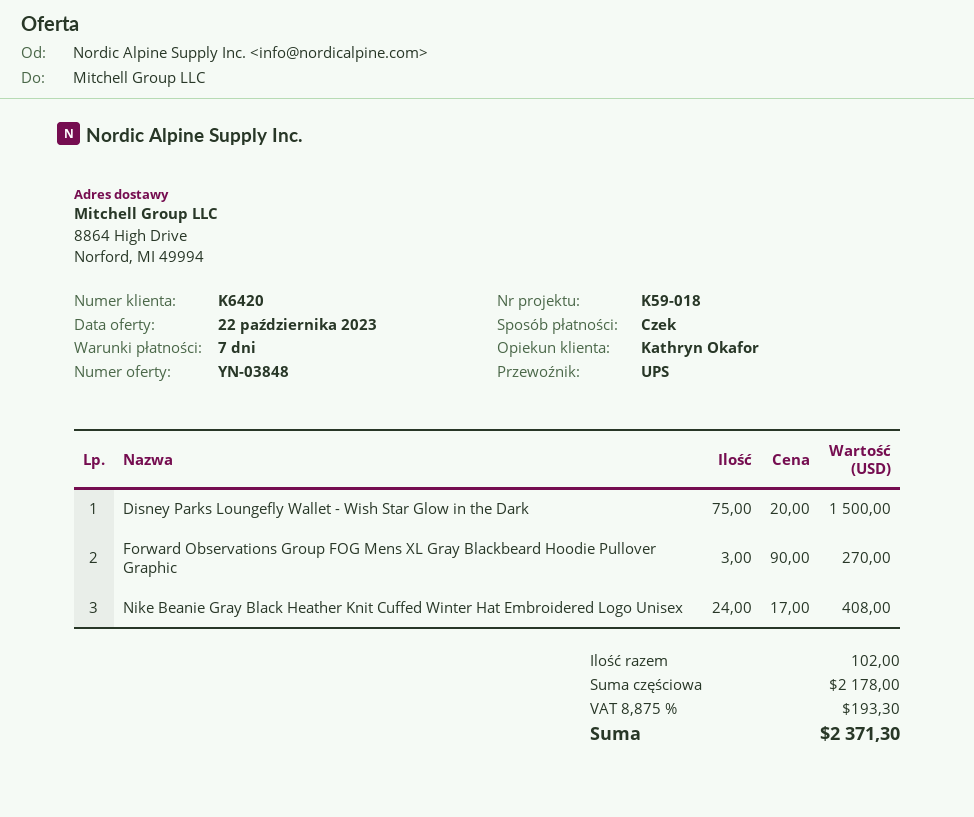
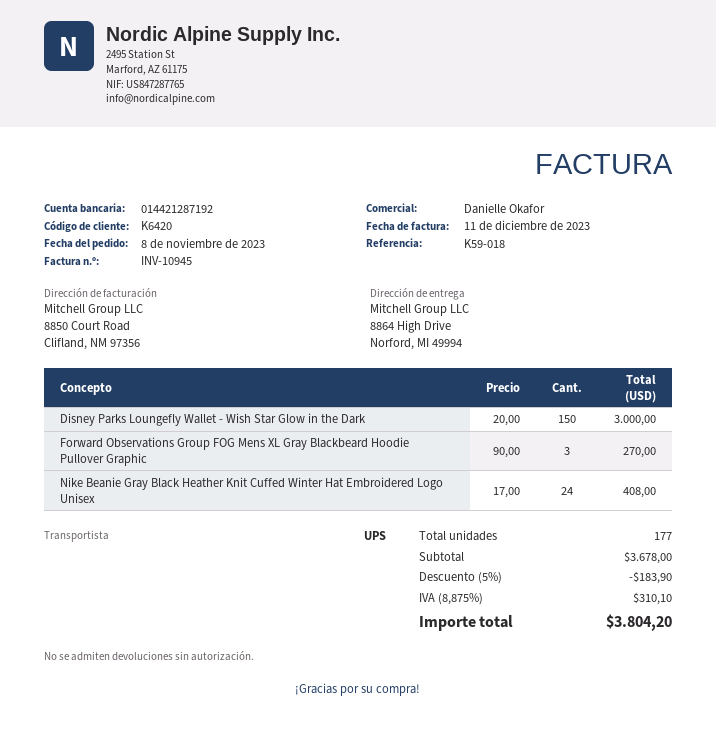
sales rep: Kathryn Okafor -> Danielle Okafor
Disney Parks Loungefly Wallet - Wish Star Glow in the Dark: 75 x 20.00 = 1500.00 -> 150 x 20.00 = 3000.00
total quantity: 102 -> 177
subtotal: 2178.00 -> 3678.00
discount: none -> 5% = 183.90
tax: 8.875% = 193.30 -> 8.875% = 310.10
total: 2371.30 -> 3804.20

